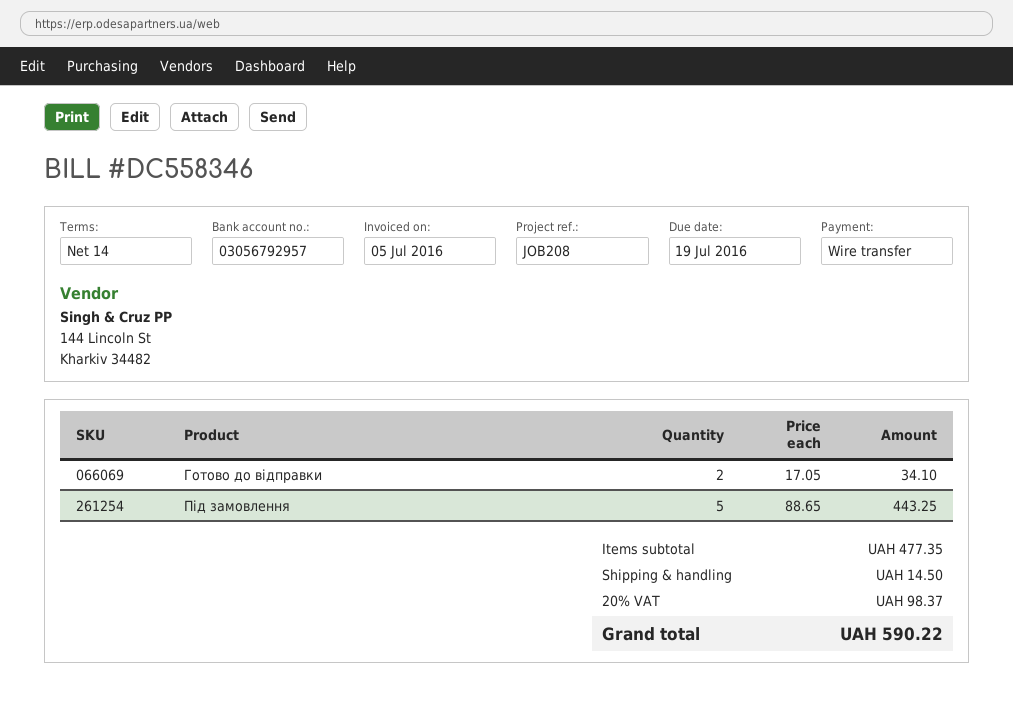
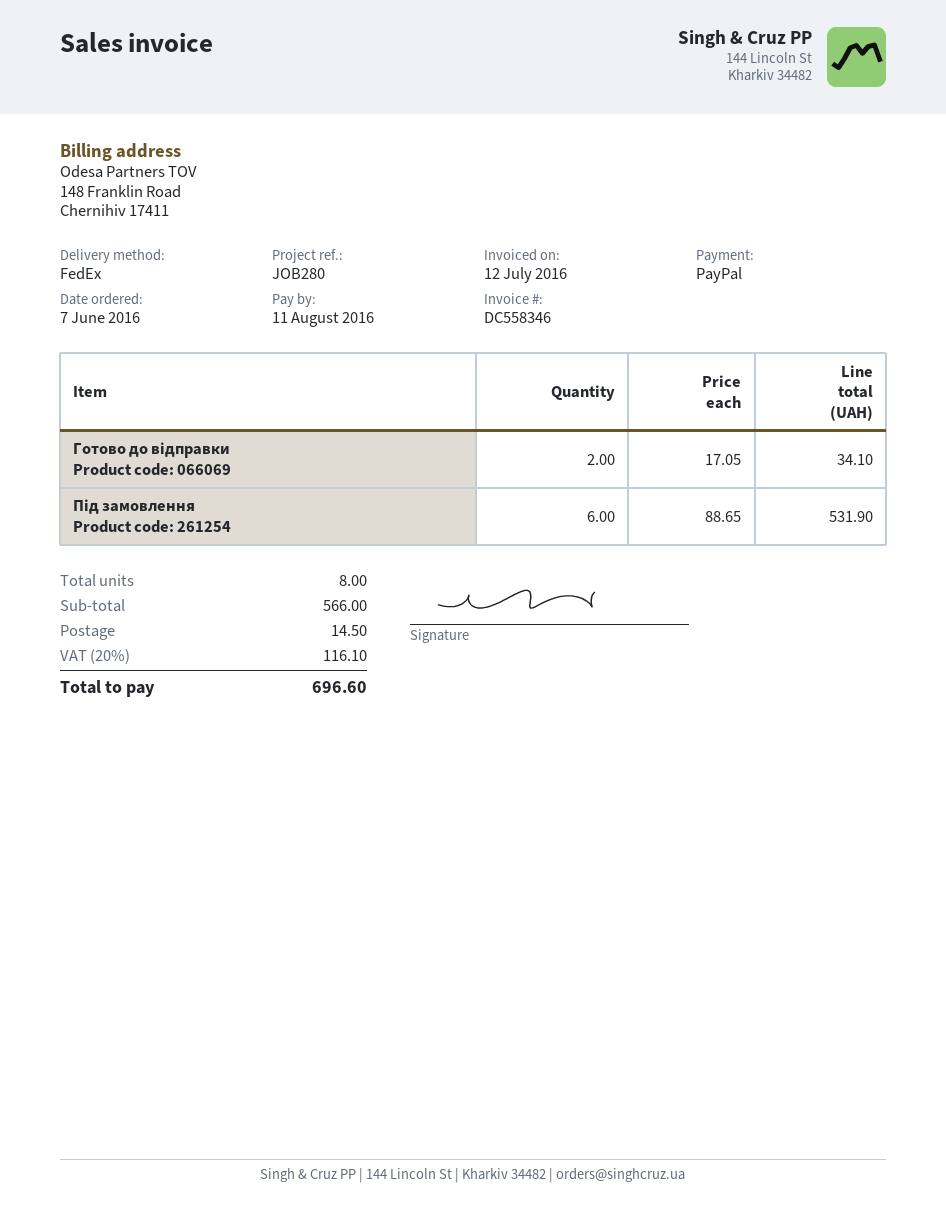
invoice date: 2016-07-05 -> 2016-07-12
due date: 2016-07-19 -> 2016-08-11
reference: JOB208 -> JOB280
payment method: bank transfer -> PayPal
Під замовлення: 5 x 88.65 = 443.25 -> 6 x 88.65 = 531.90
subtotal: 477.35 -> 566.00
tax: 20% = 98.37 -> 20% = 116.10
total: 590.22 -> 696.60

